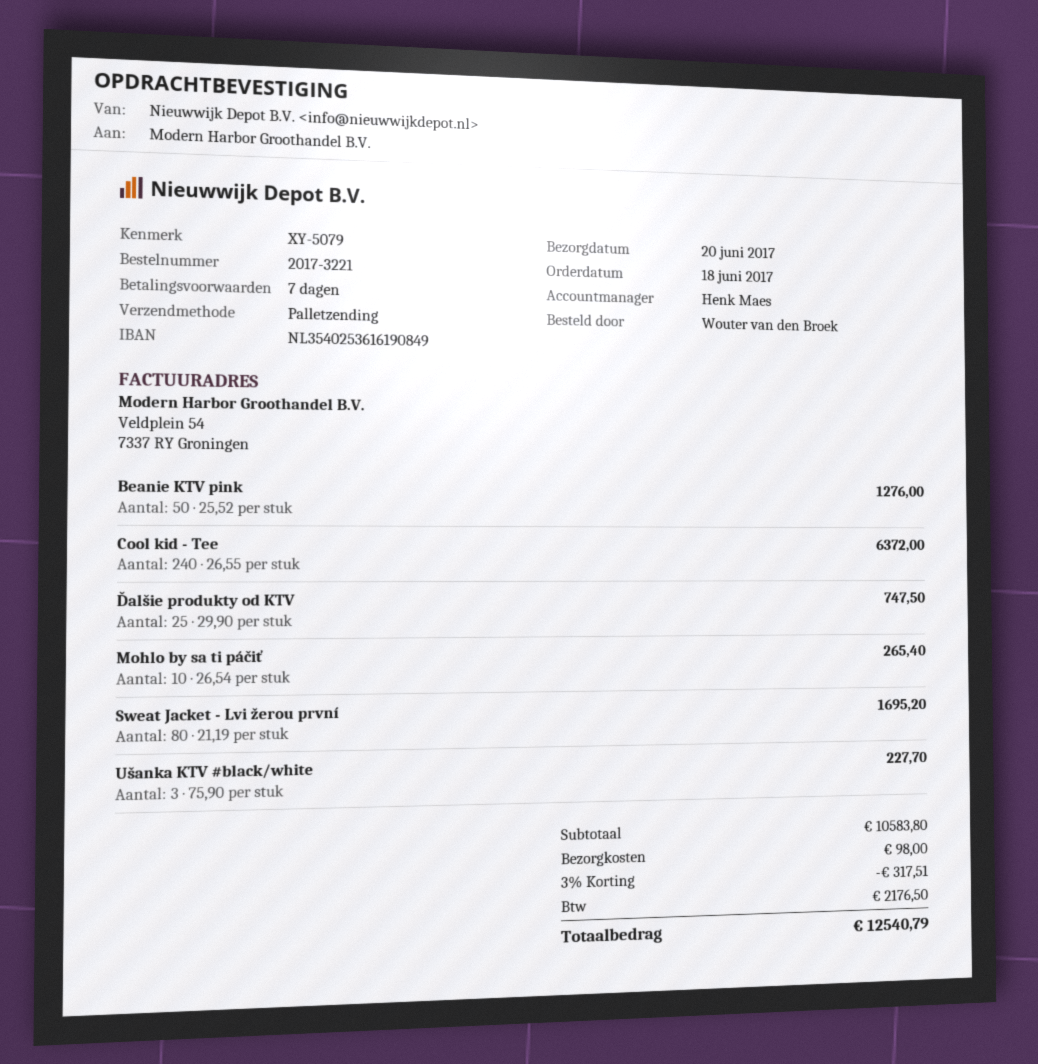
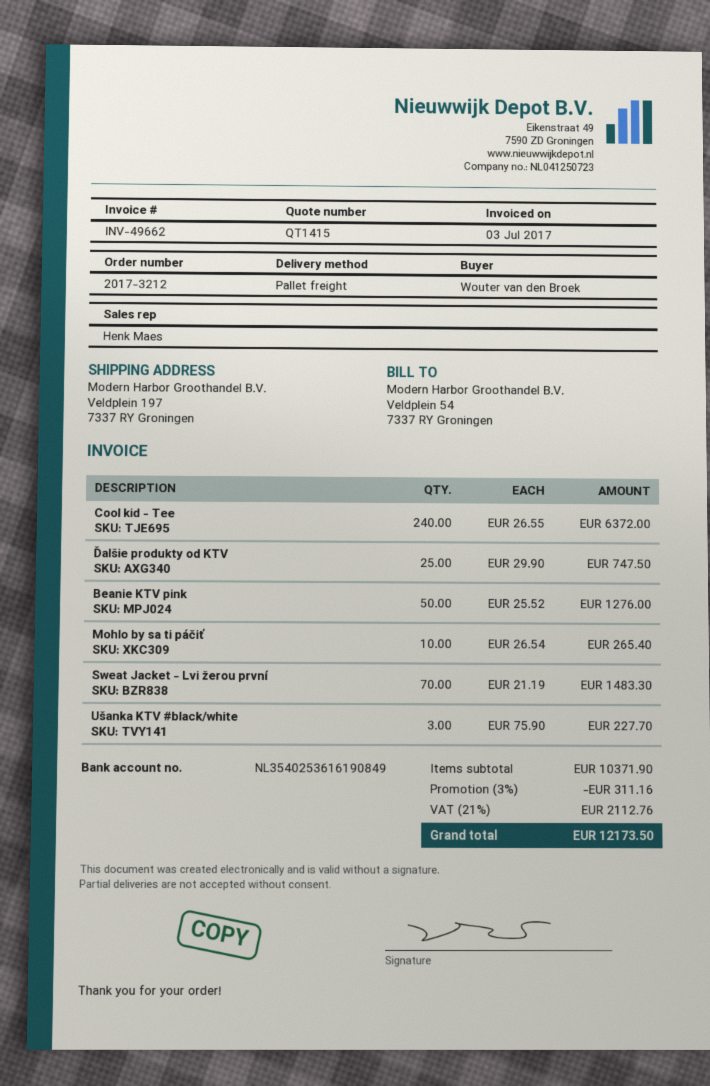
order number: 2017-3221 -> 2017-3212
Sweat Jacket - Lvi žerou první: 80 x 21.19 = 1695.20 -> 70 x 21.19 = 1483.30
subtotal: 10583.80 -> 10371.90
discount: 3% = 317.51 -> 3% = 311.16
shipping: 98.00 -> none
tax: 2176.50 -> 2112.76
total: 12540.79 -> 12173.50

